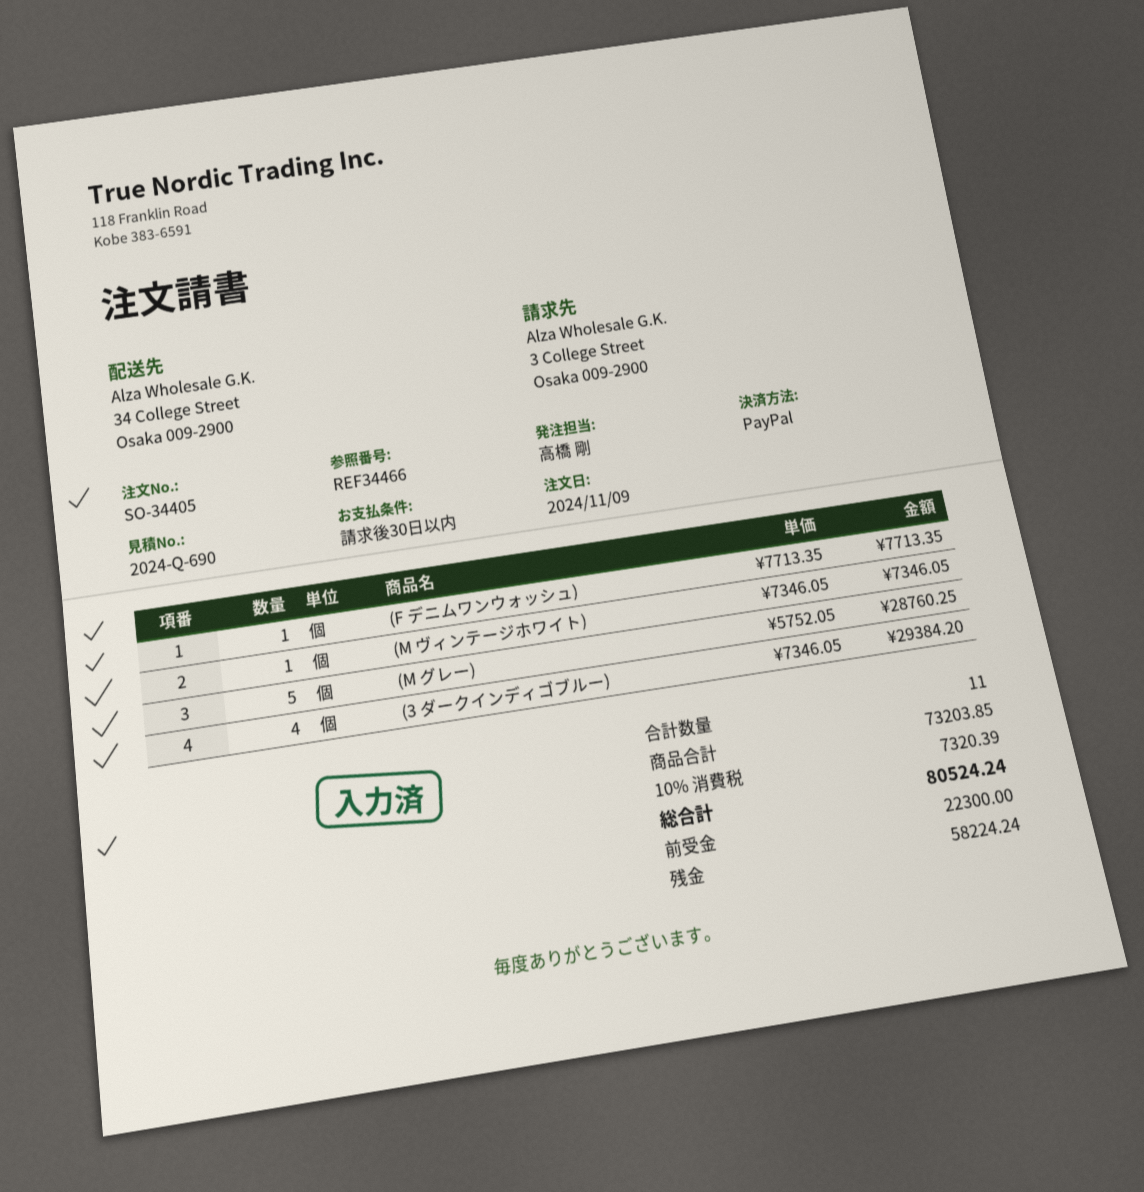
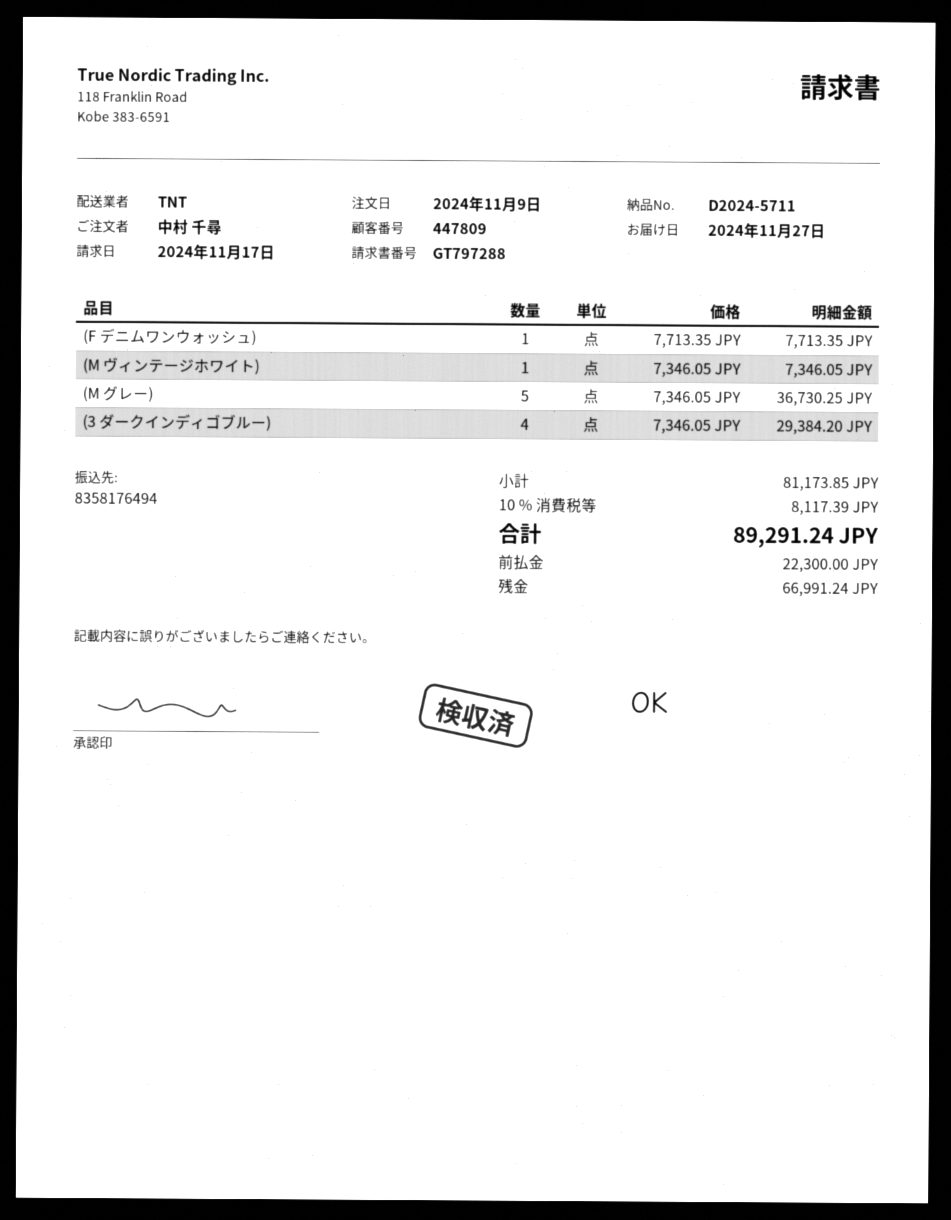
ordered by: 高橋 剛 -> 中村 千尋
(M グレー): 5 x 5752.05 = 28760.25 -> 5 x 7346.05 = 36730.25
subtotal: 73203.85 -> 81173.85
tax: 10% = 7320.39 -> 10% = 8117.39
total: 80524.24 -> 89291.24
balance: 58224.24 -> 66991.24

